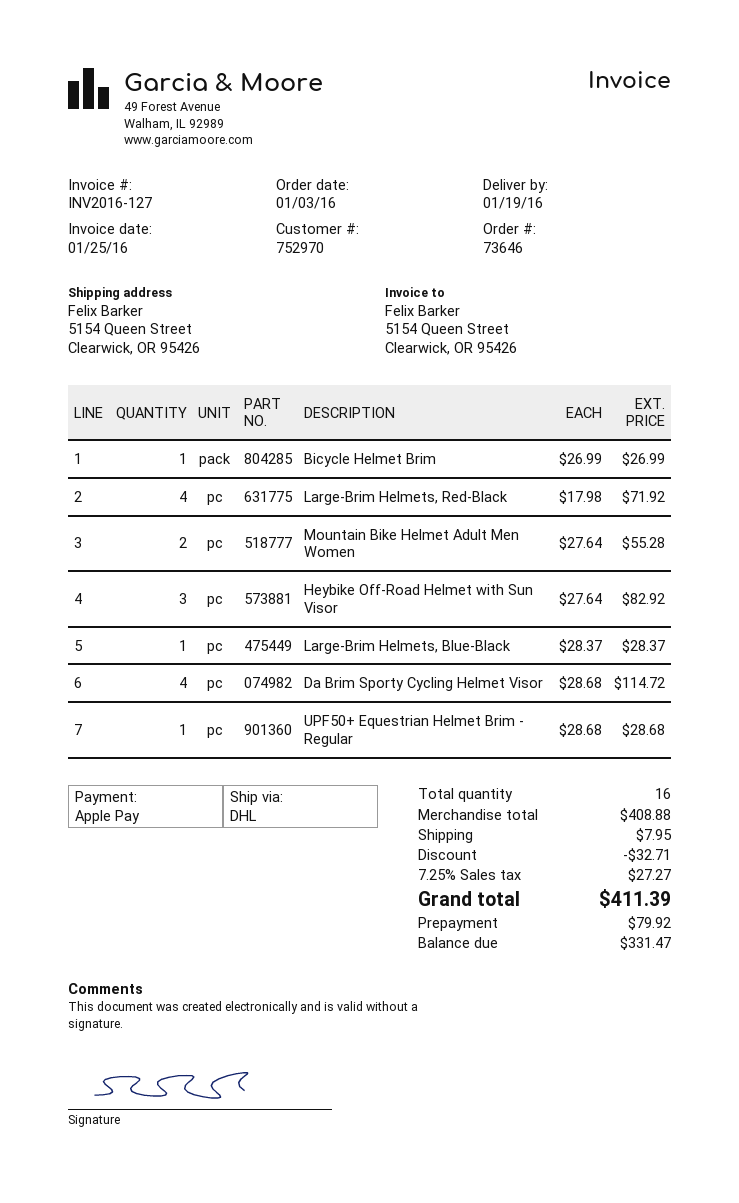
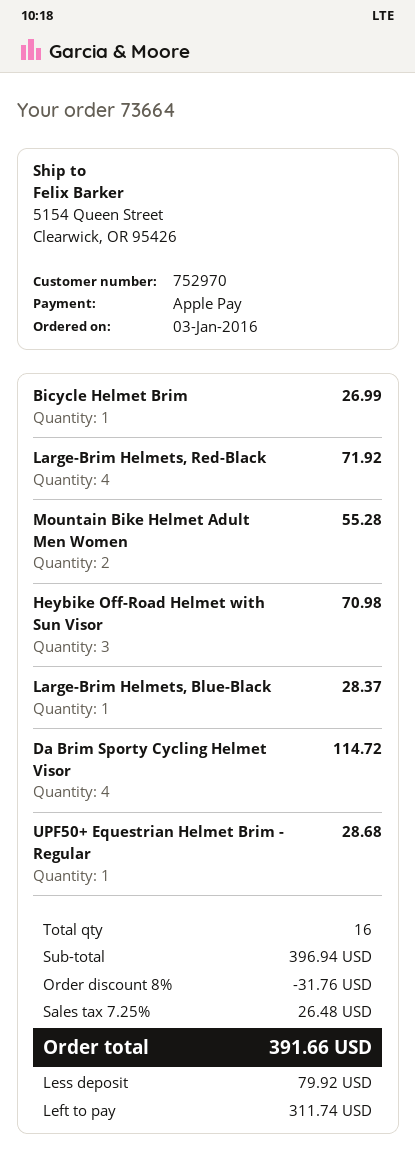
order number: 73646 -> 73664
Heybike Off-Road Helmet with Sun Visor: 3 for 82.92 -> 3 for 70.98
subtotal: 408.88 -> 396.94
discount: 32.71 -> 31.76
shipping: 7.95 -> none
tax: 7.25% = 27.27 -> 7.25% = 26.48
total: 411.39 -> 391.66
balance: 331.47 -> 311.74

